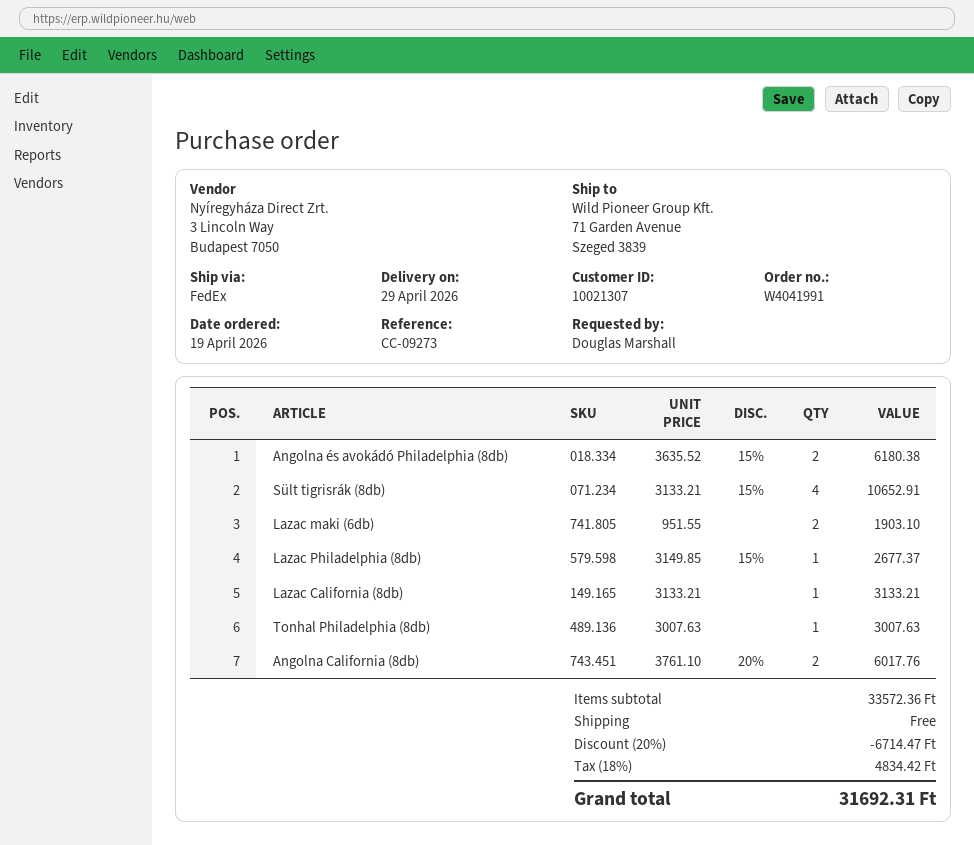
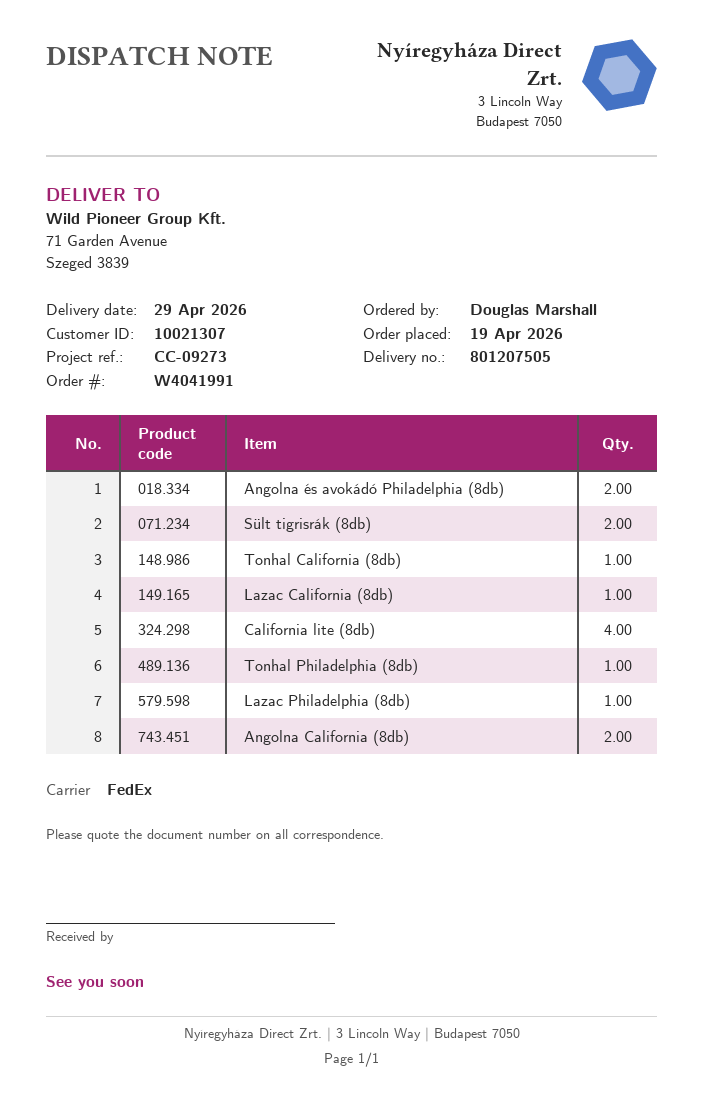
Sült tigrisrák (8db): 4 -> 2
Lazac maki (6db): 2 -> none
Tonhal California (8db): none -> 1
California lite (8db): none -> 4

